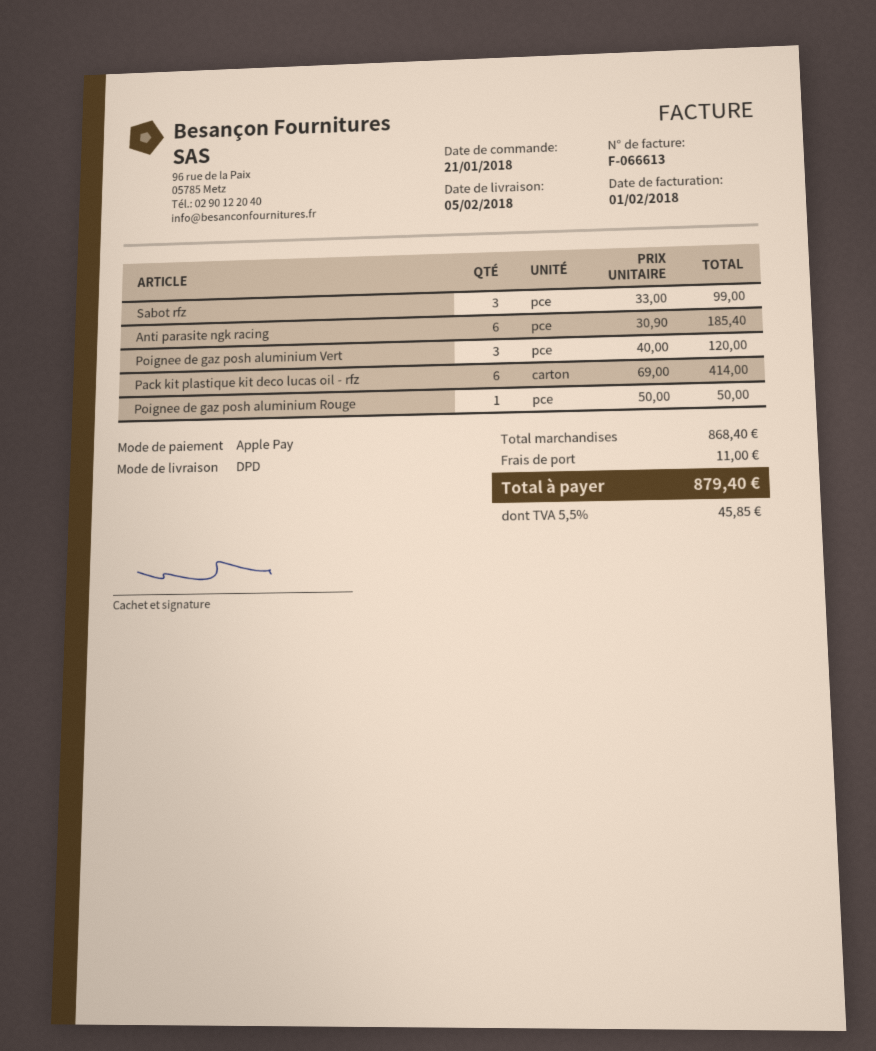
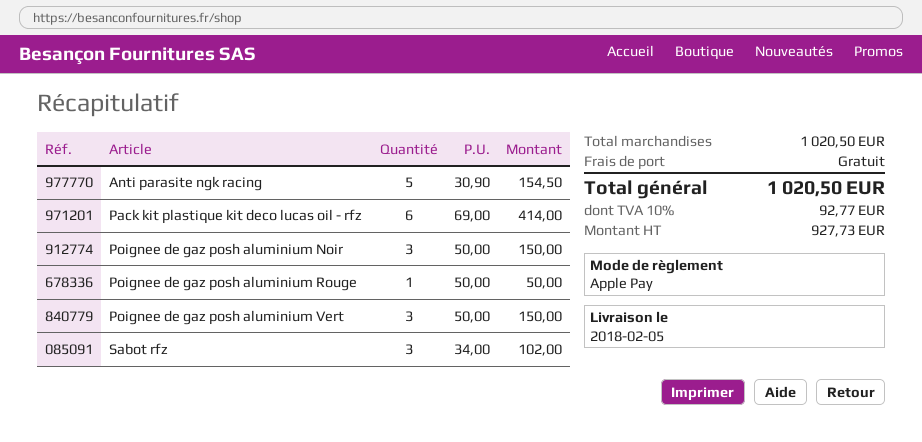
Sabot rfz: 3 x 33.00 = 99.00 -> 3 x 34.00 = 102.00
Anti parasite ngk racing: 6 x 30.90 = 185.40 -> 5 x 30.90 = 154.50
Poignee de gaz posh aluminium Vert: 3 x 40.00 = 120.00 -> 3 x 50.00 = 150.00
Poignee de gaz posh aluminium Noir: none -> 3 x 50.00 = 150.00
subtotal: 868.40 -> 1020.50
shipping: 11.00 -> 0.00
tax: 5.5% = 45.85 -> 10% = 92.77
total: 879.40 -> 1020.50

